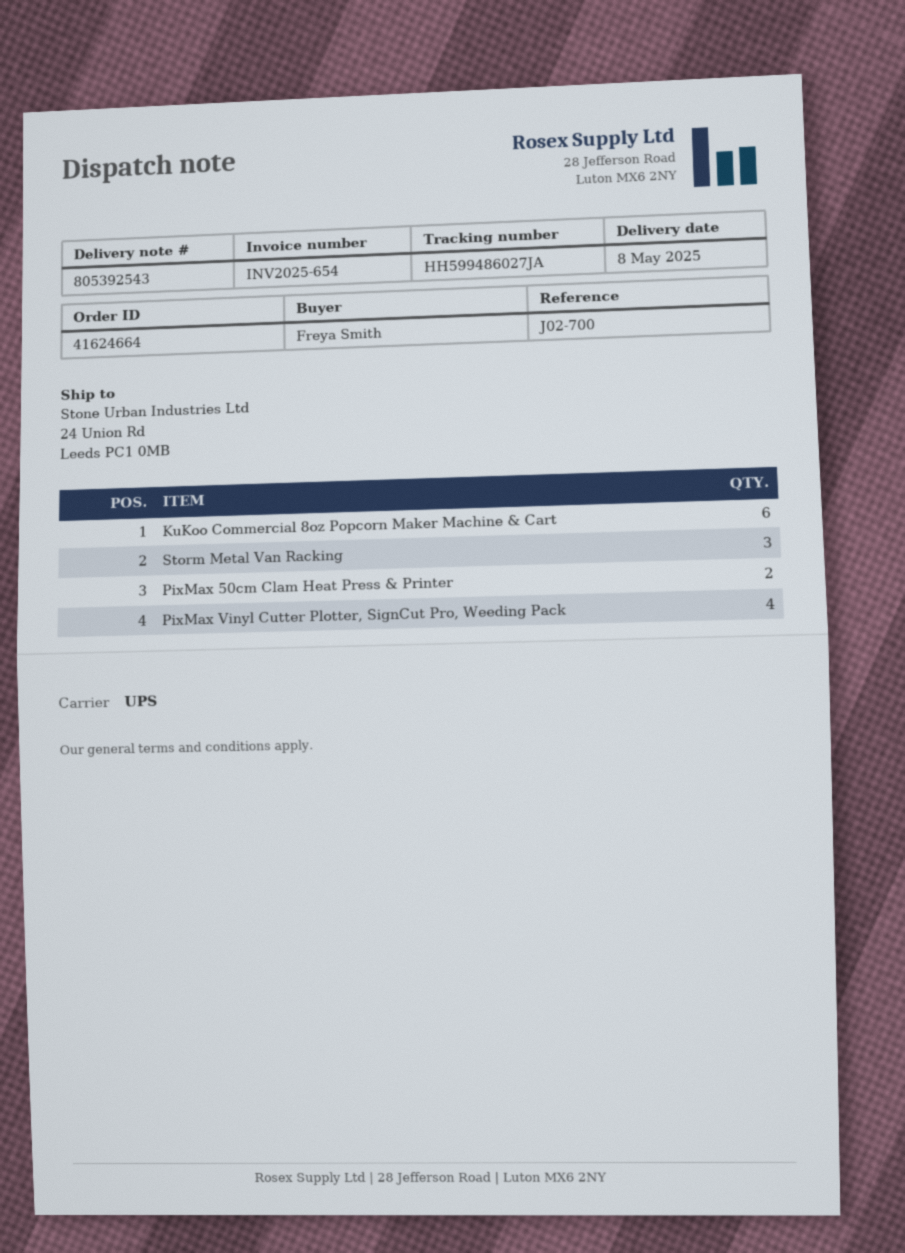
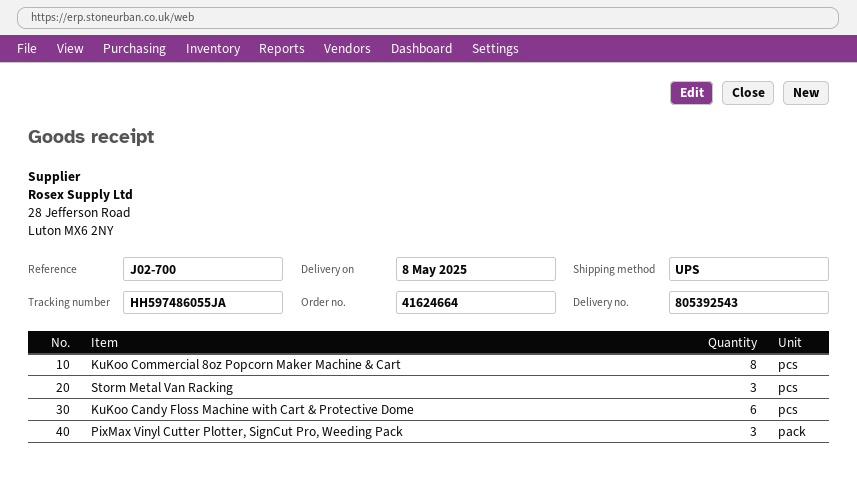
tracking number: HH599486027JA -> HH597486055JA
KuKoo Commercial 8oz Popcorn Maker Machine & Cart: 6 -> 8
PixMax 50cm Clam Heat Press & Printer: 2 -> none
PixMax Vinyl Cutter Plotter, SignCut Pro, Weeding Pack: 4 -> 3
KuKoo Candy Floss Machine with Cart & Protective Dome: none -> 6

